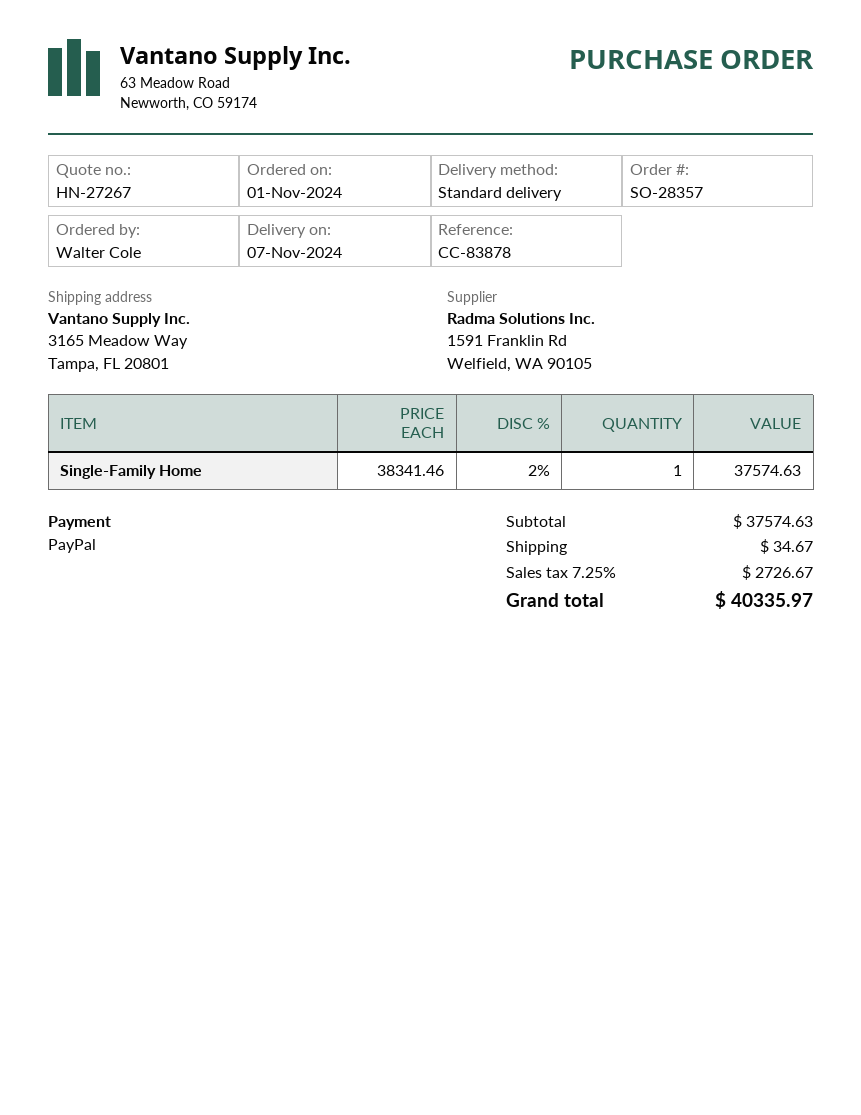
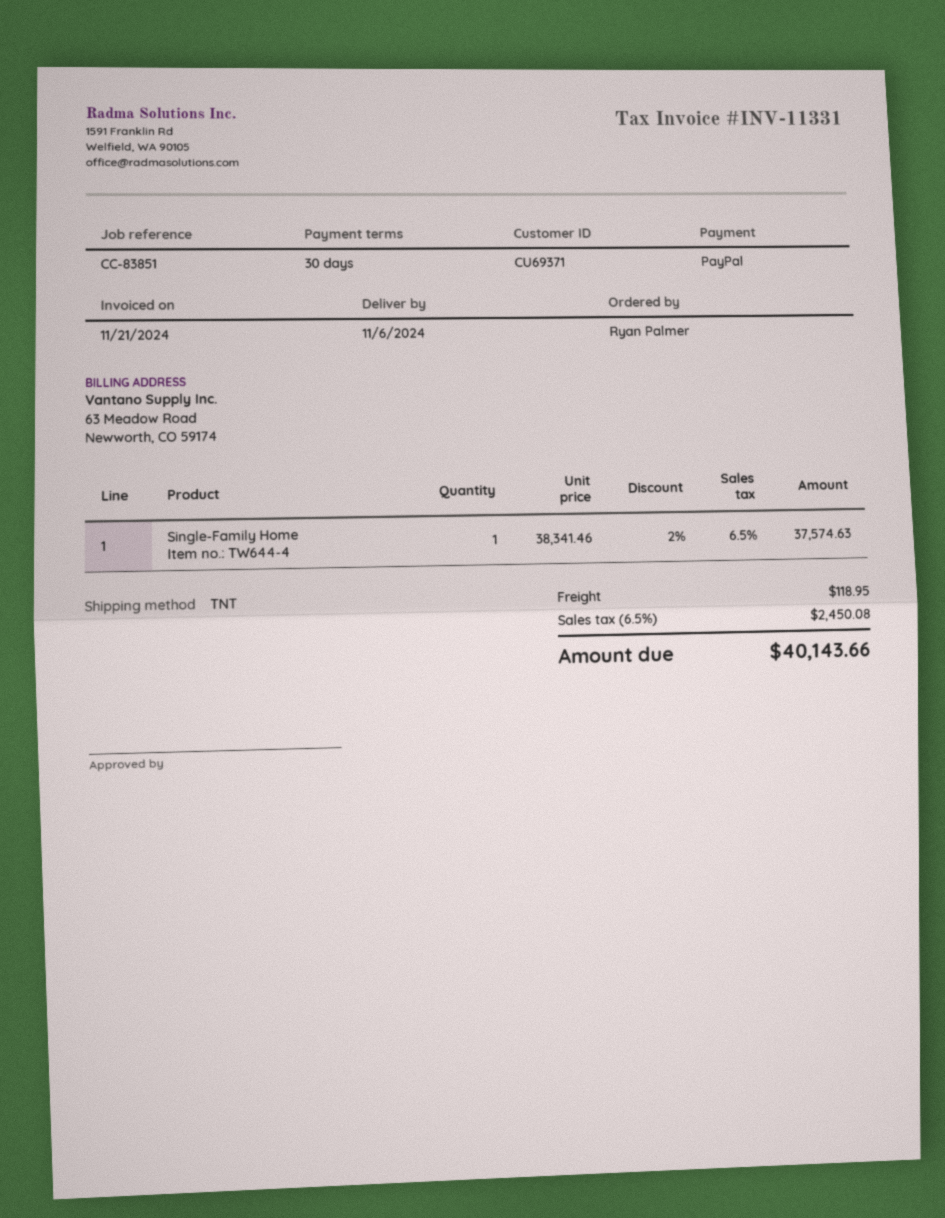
delivery date: 2024-11-07 -> 2024-11-06
reference: CC-83878 -> CC-83851
ordered by: Walter Cole -> Ryan Palmer
shipping method: standard -> TNT
shipping: 34.67 -> 118.95
tax: 7.25% = 2726.67 -> 6.5% = 2450.08
total: 40335.97 -> 40143.66

